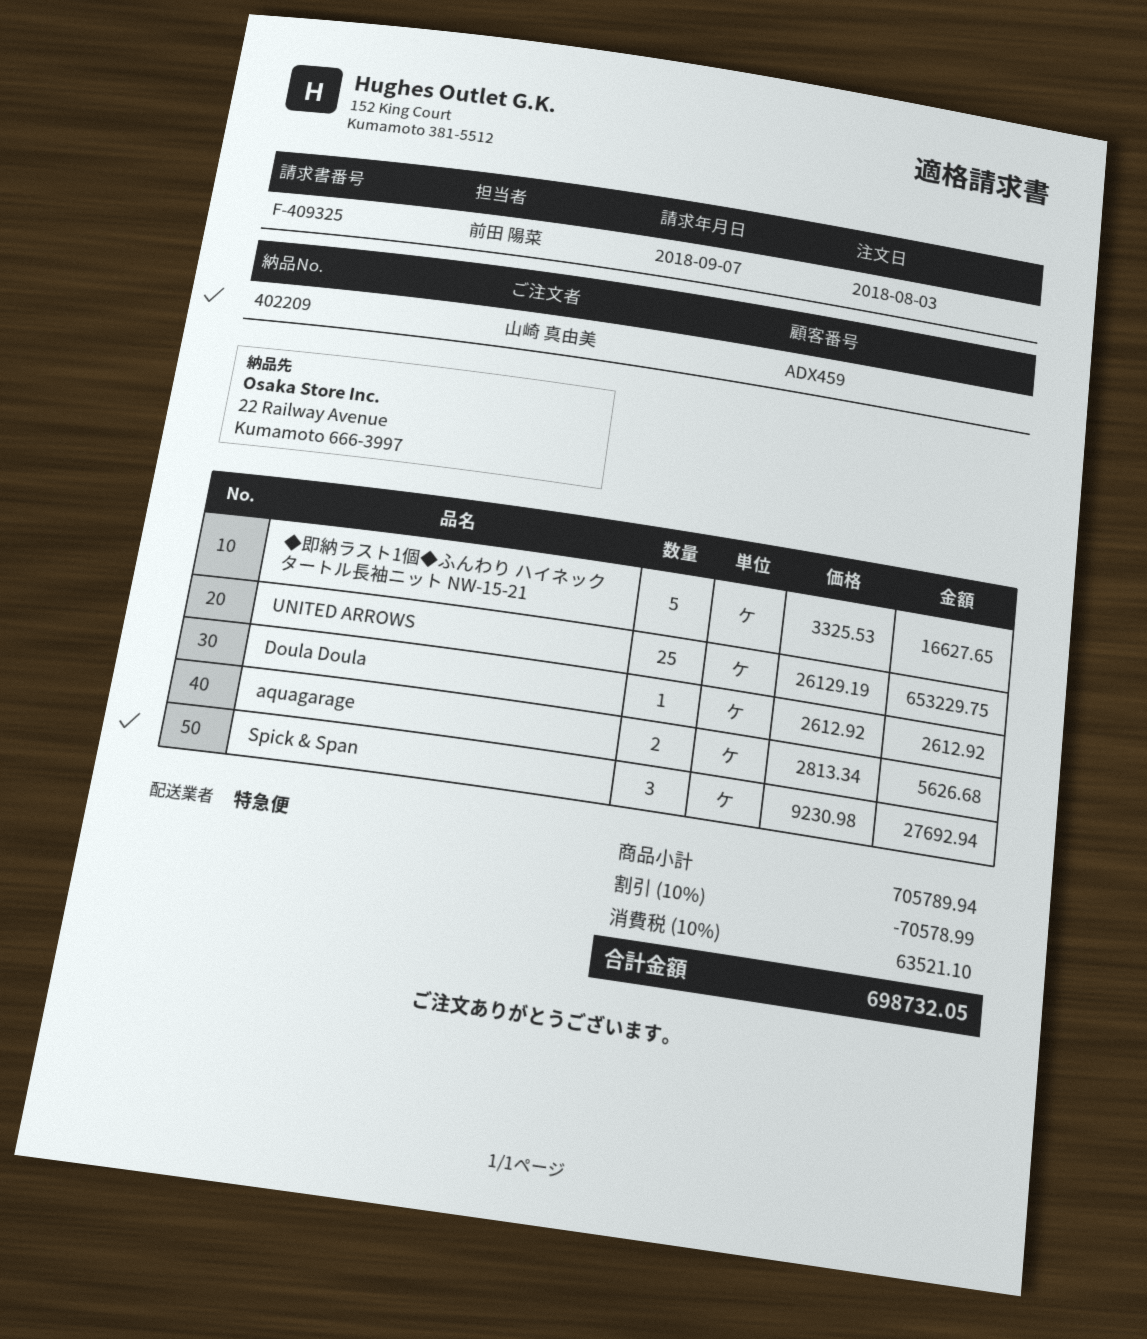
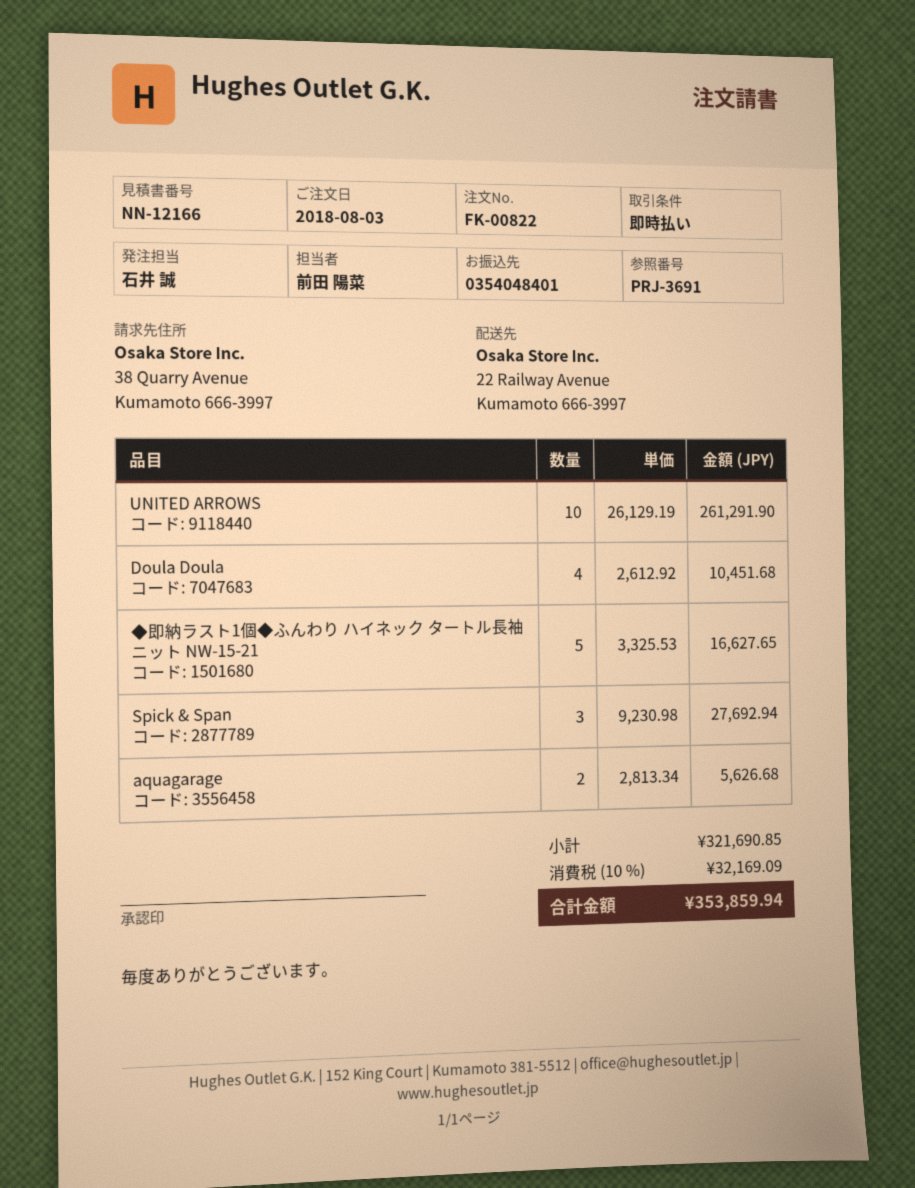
ordered by: 山崎 真由美 -> 石井 誠
UNITED ARROWS: 25 x 26129.19 = 653229.75 -> 10 x 26129.19 = 261291.90
Doula Doula: 1 x 2612.92 = 2612.92 -> 4 x 2612.92 = 10451.68
subtotal: 705789.94 -> 321690.85
discount: 10% = 70578.99 -> none
tax: 10% = 63521.10 -> 10% = 32169.09
total: 698732.05 -> 353859.94

